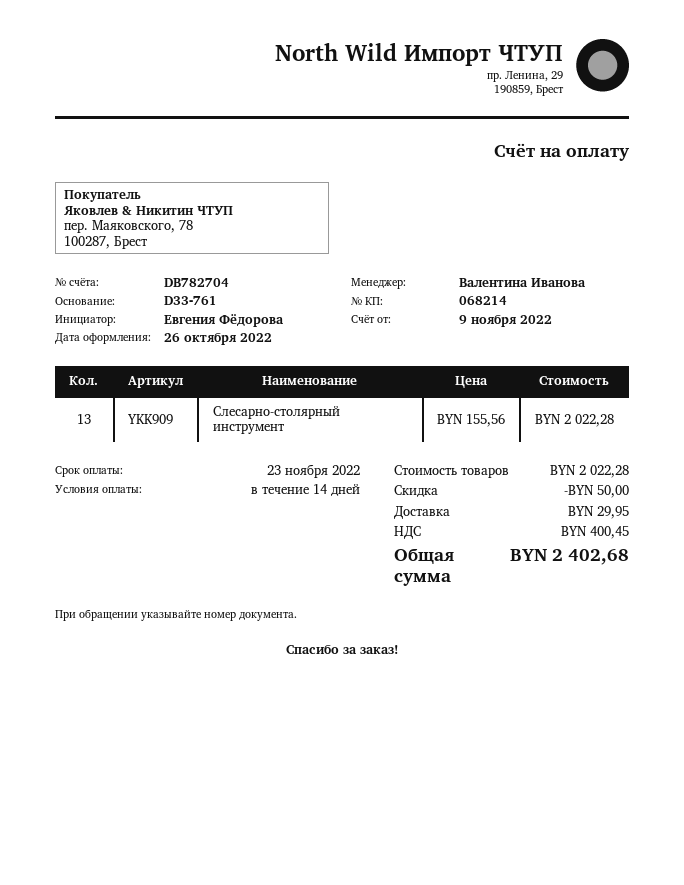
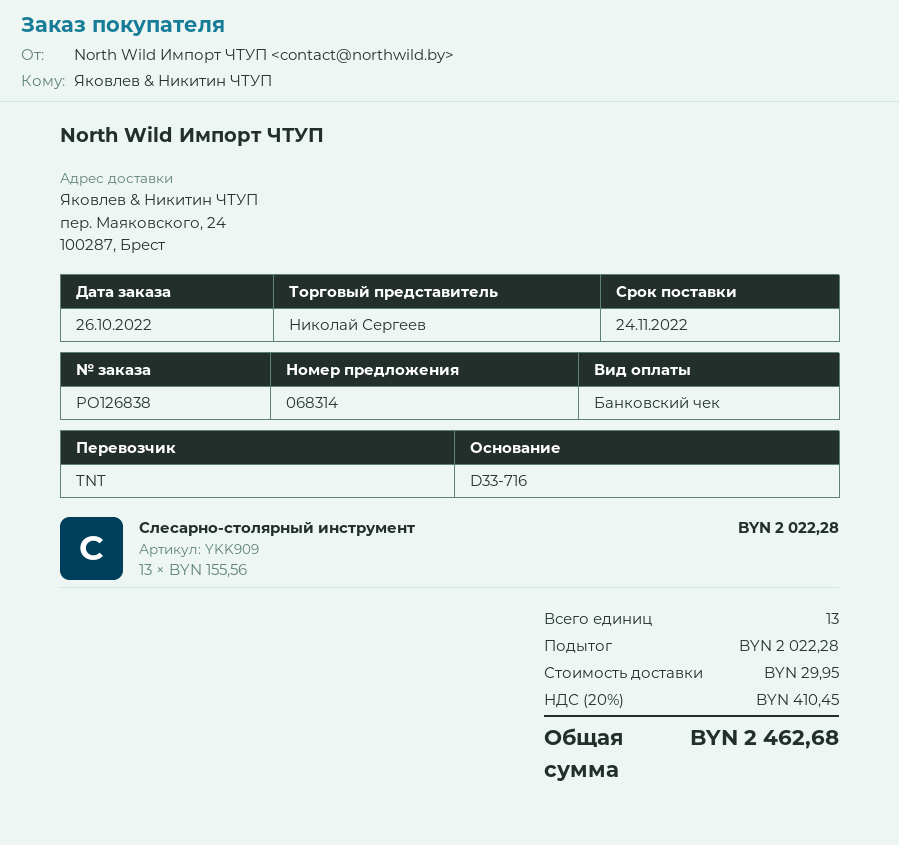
quote number: 068214 -> 068314
reference: D33-761 -> D33-716
sales rep: Валентина Иванова -> Николай Сергеев
discount: 50.00 -> none
tax: 400.45 -> 410.45
total: 2402.68 -> 2462.68

